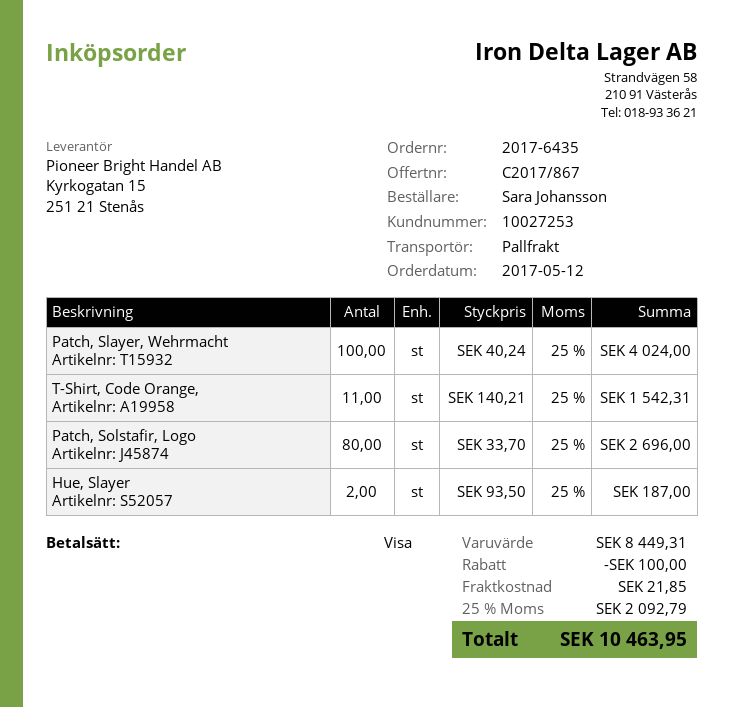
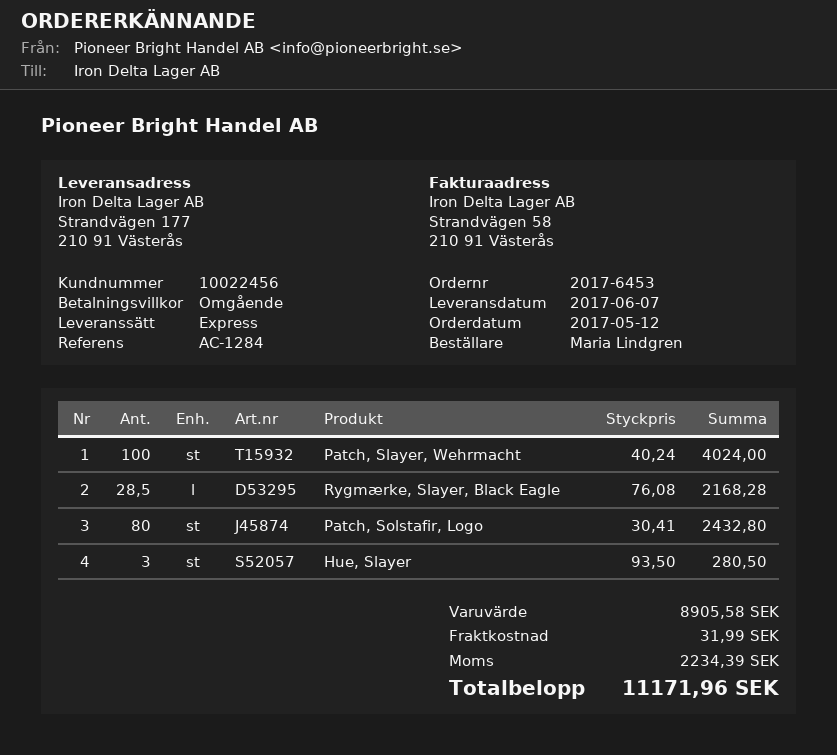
order number: 2017-6435 -> 2017-6453
customer number: 10027253 -> 10022456
ordered by: Sara Johansson -> Maria Lindgren
shipping method: pallet freight -> express
T-Shirt, Code Orange,: 11 x 140.21 = 1542.31 -> none
Patch, Solstafir, Logo: 80 x 33.70 = 2696.00 -> 80 x 30.41 = 2432.80
Hue, Slayer: 2 x 93.50 = 187.00 -> 3 x 93.50 = 280.50
Rygmærke, Slayer, Black Eagle: none -> 28.5 x 76.08 = 2168.28
subtotal: 8449.31 -> 8905.58
discount: 100.00 -> none
shipping: 21.85 -> 31.99
tax: 2092.79 -> 2234.39
total: 10463.95 -> 11171.96

